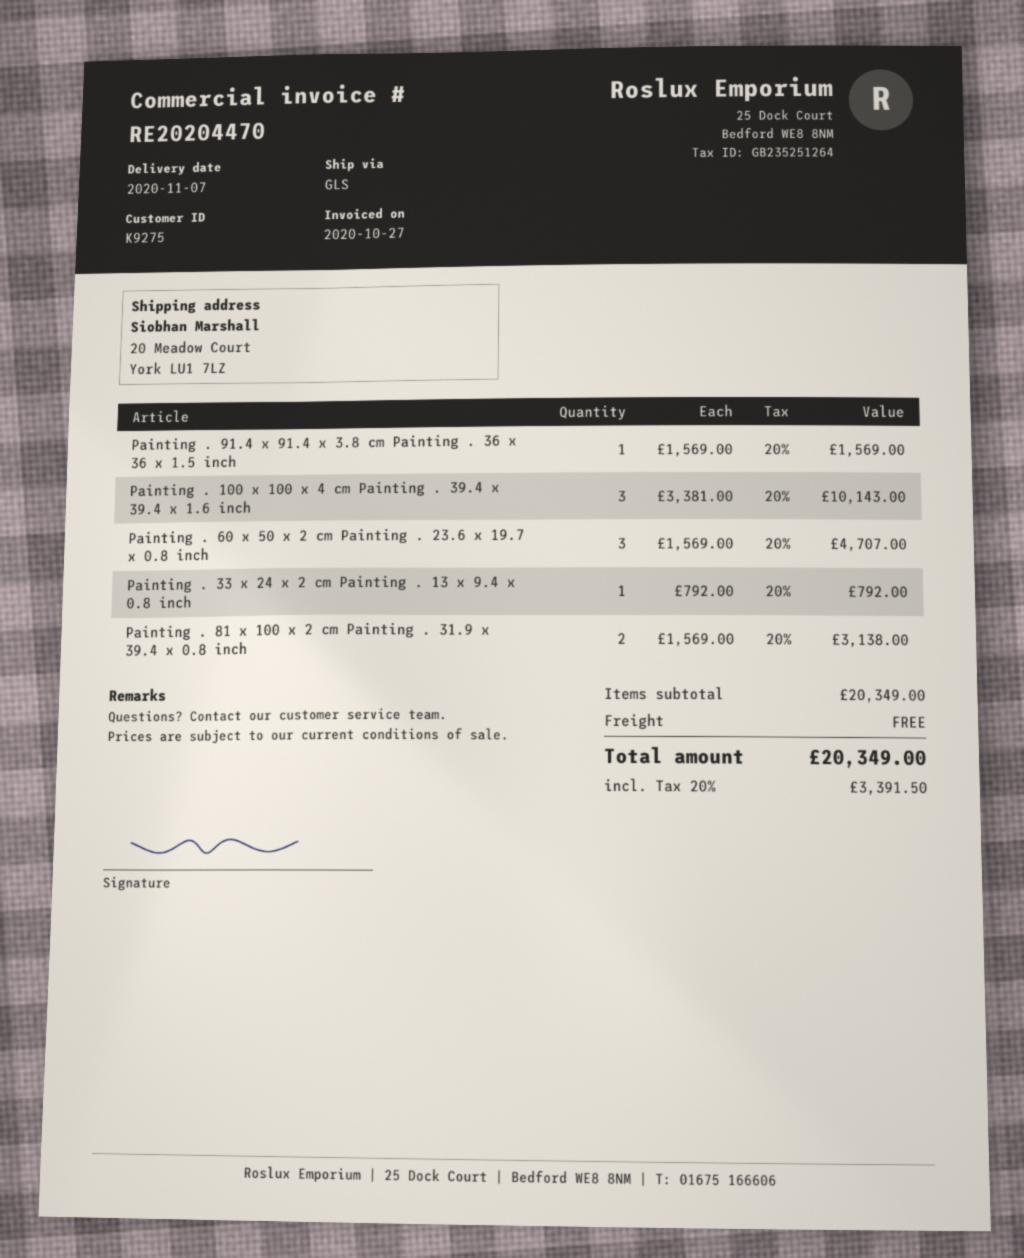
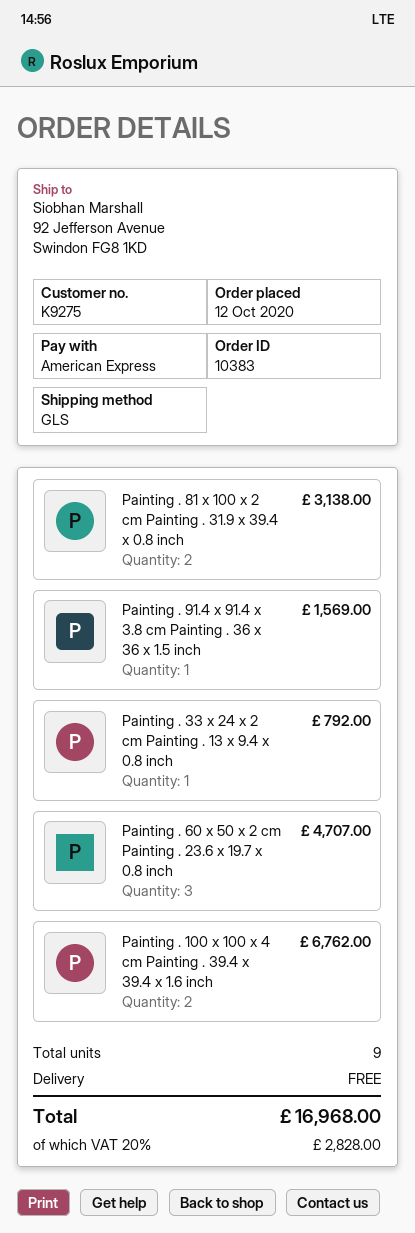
ship to: 20 Meadow Court, York LU1 7LZ -> 92 Jefferson Avenue, Swindon FG8 1KD
Painting . 100 x 100 x 4 cm Painting . 39.4 x 39.4 x 1.6 inch: 3 for 10143.00 -> 2 for 6762.00
tax: 20% = 3391.50 -> 20% = 2828.00
total: 20349.00 -> 16968.00

